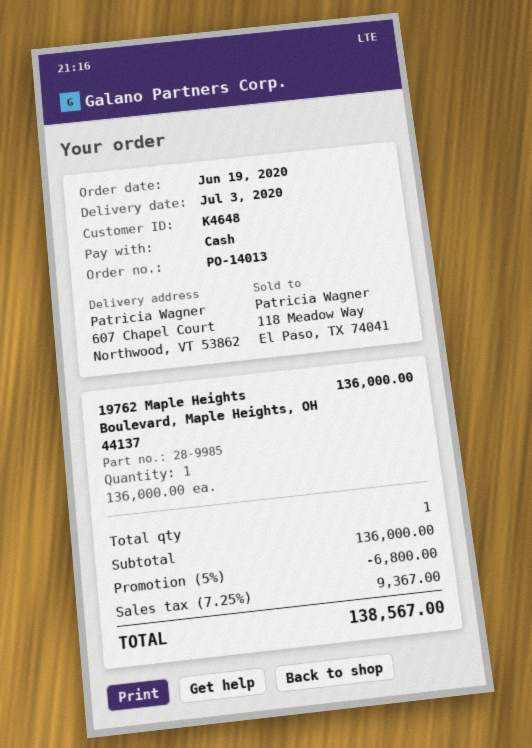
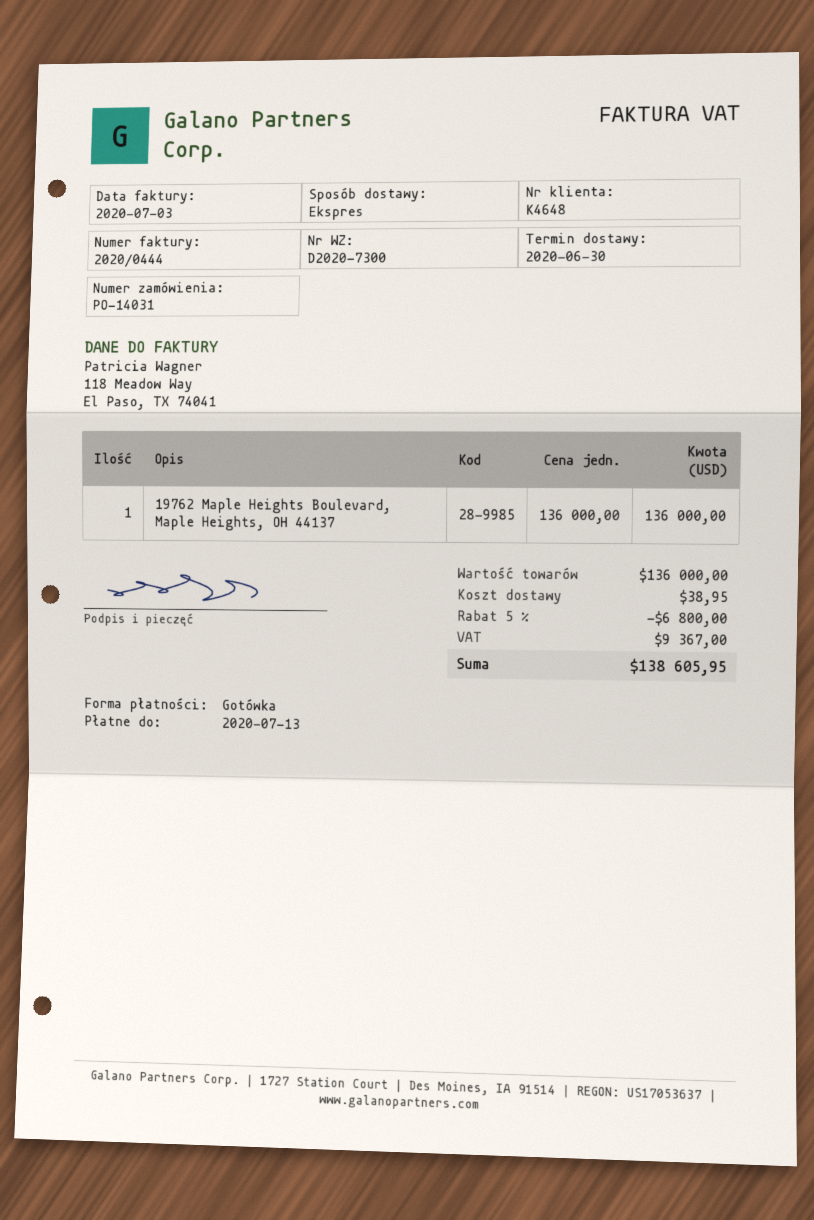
order number: PO-14013 -> PO-14031
delivery date: 2020-07-03 -> 2020-06-30
shipping: none -> 38.95
total: 138567.00 -> 138605.95

